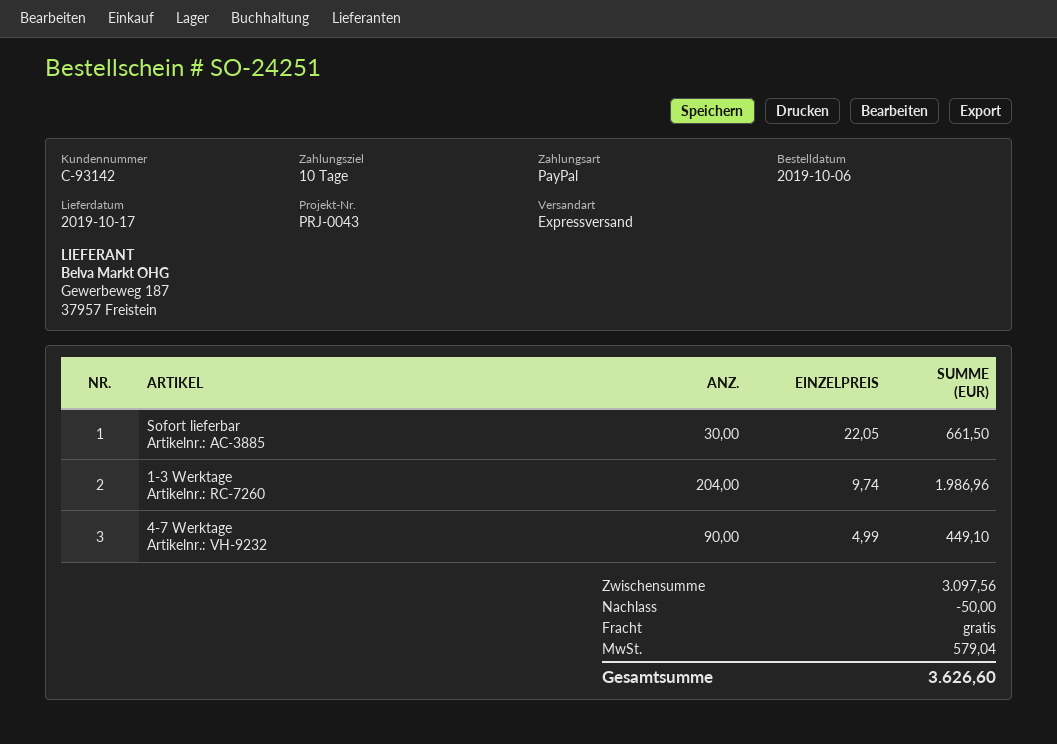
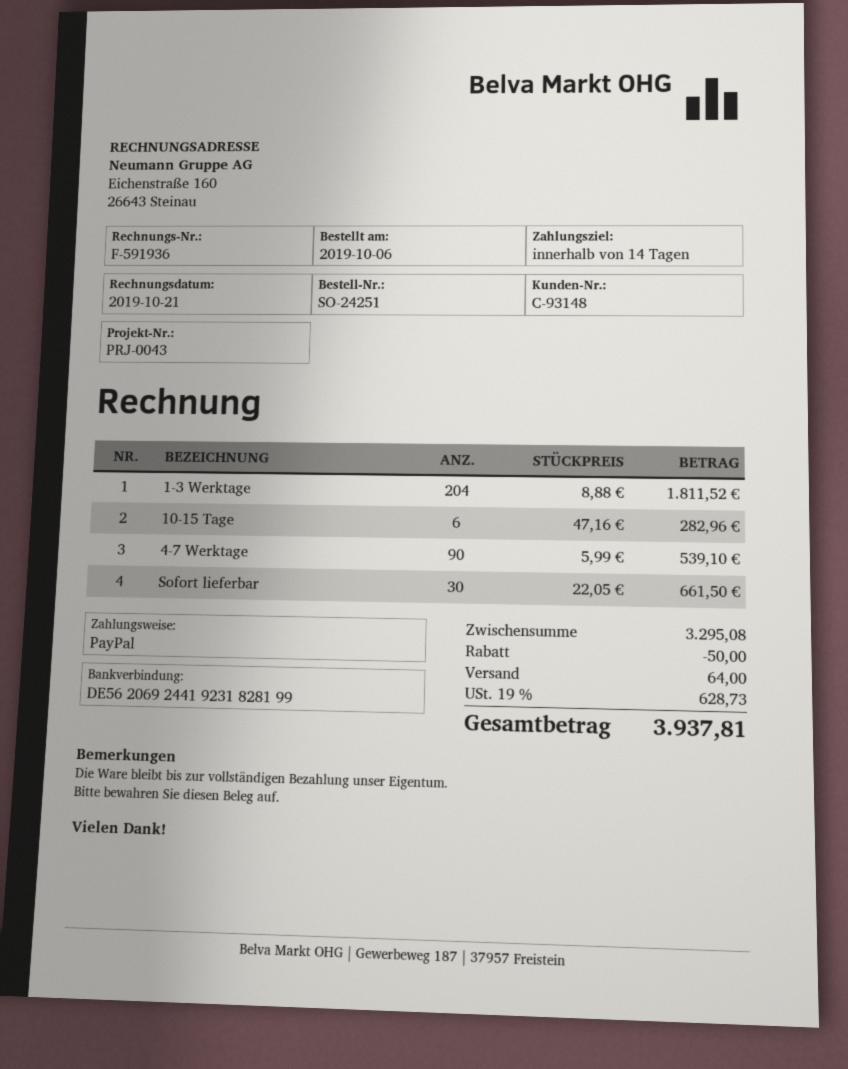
payment terms: 10 days -> 14 days
customer number: C-93142 -> C-93148
1-3 Werktage: 204 x 9.74 = 1986.96 -> 204 x 8.88 = 1811.52
4-7 Werktage: 90 x 4.99 = 449.10 -> 90 x 5.99 = 539.10
10-15 Tage: none -> 6 x 47.16 = 282.96
subtotal: 3097.56 -> 3295.08
shipping: 0.00 -> 64.00
tax: 579.04 -> 628.73
total: 3626.60 -> 3937.81

